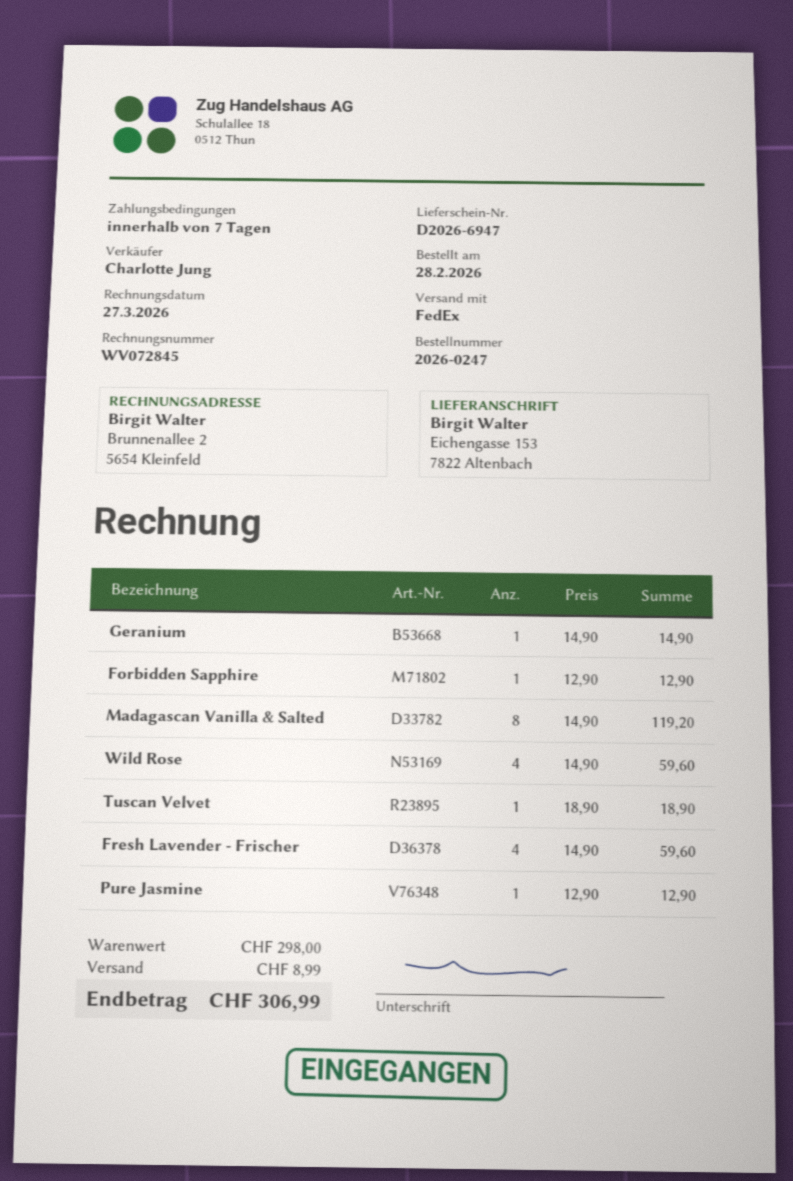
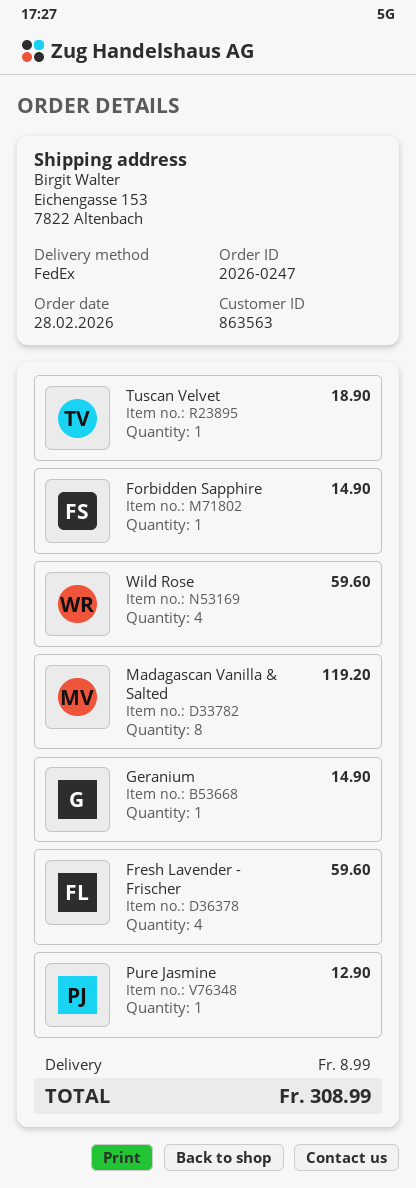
Forbidden Sapphire: 1 for 12.90 -> 1 for 14.90
total: 306.99 -> 308.99

